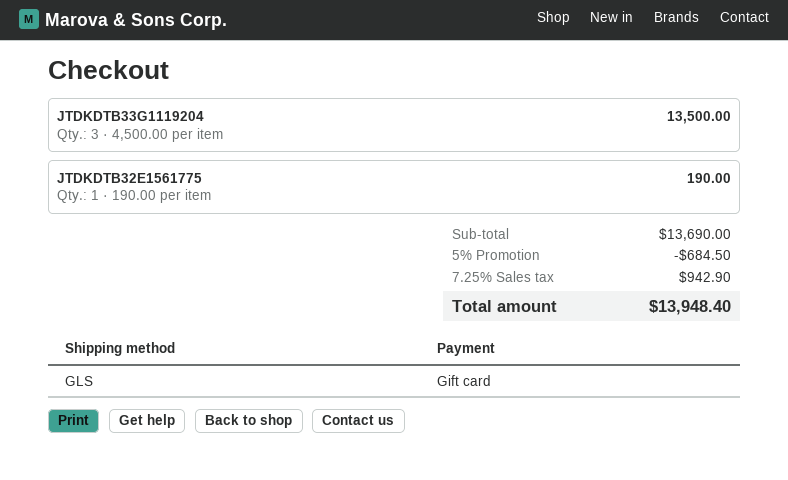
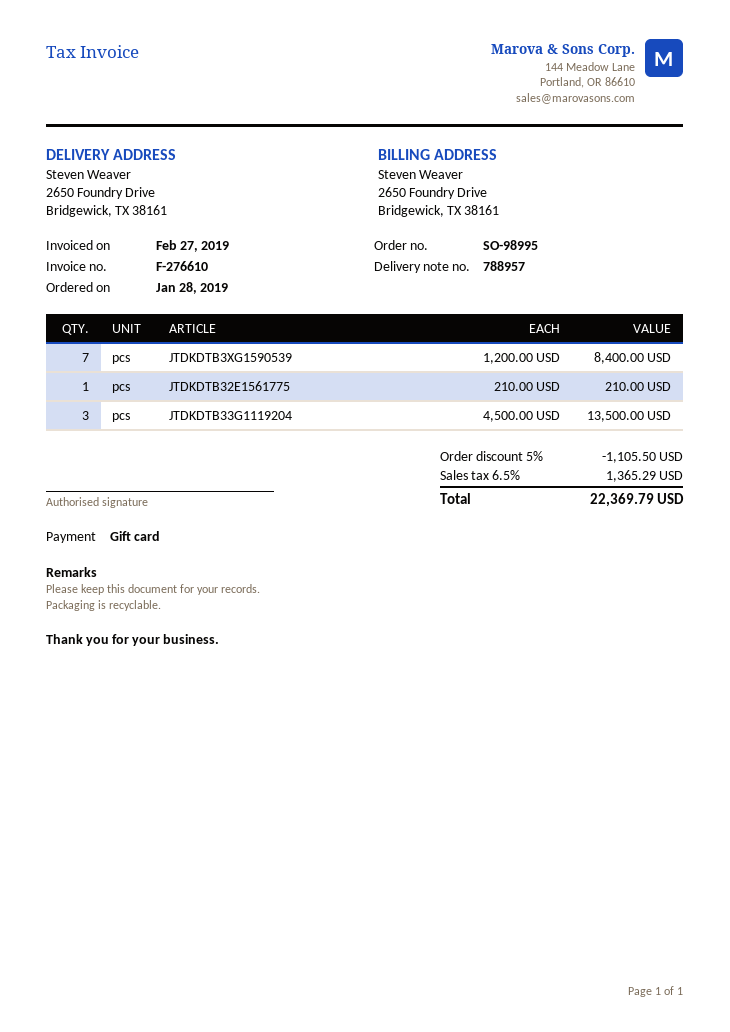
JTDKDTB32E1561775: 1 x 190.00 = 190.00 -> 1 x 210.00 = 210.00
JTDKDTB3XG1590539: none -> 7 x 1200.00 = 8400.00
discount: 5% = 684.50 -> 5% = 1105.50
tax: 7.25% = 942.90 -> 6.5% = 1365.29
total: 13948.40 -> 22369.79

